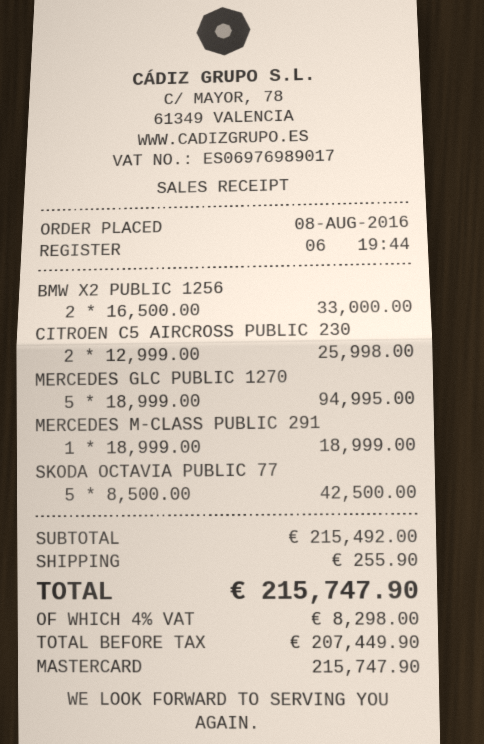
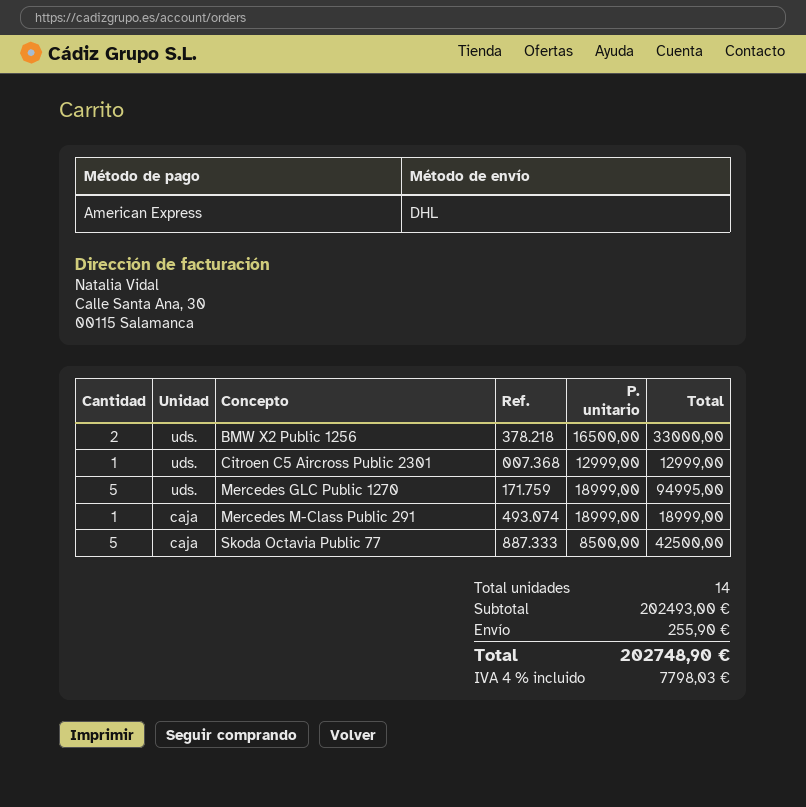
payment method: Mastercard -> American Express
CITROEN C5 AIRCROSS PUBLIC 230: 2 x 12999.00 = 25998.00 -> 1 x 12999.00 = 12999.00
subtotal: 215492.00 -> 202493.00
tax: 4% = 8298.00 -> 4% = 7798.03
total: 215747.90 -> 202748.90

